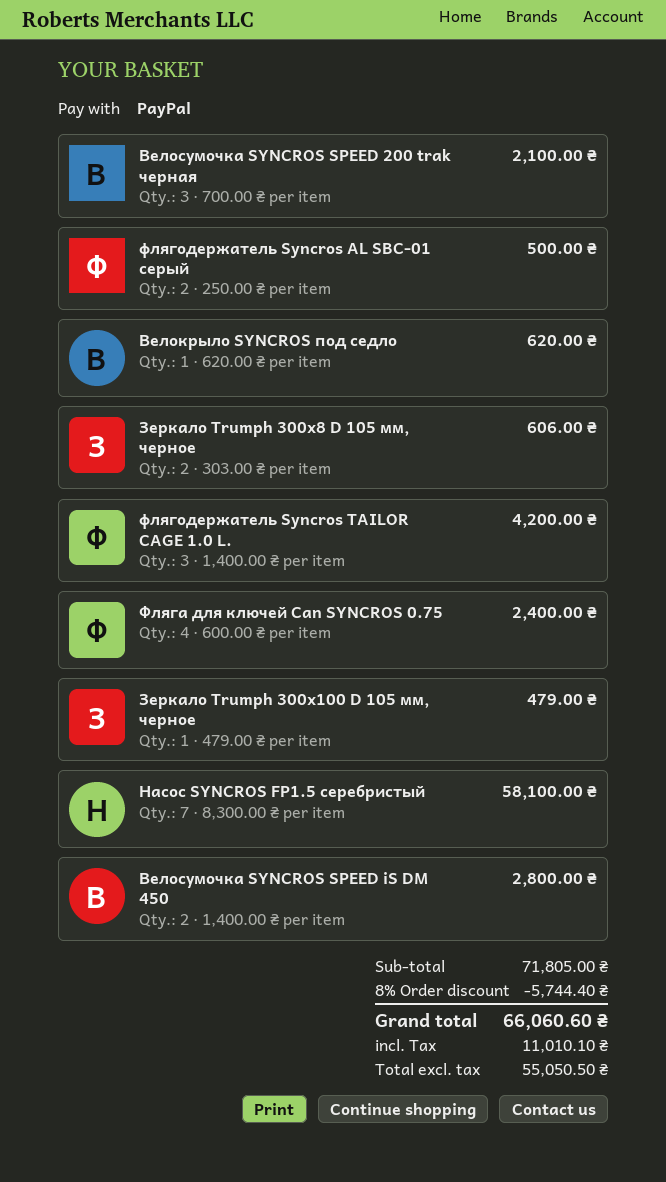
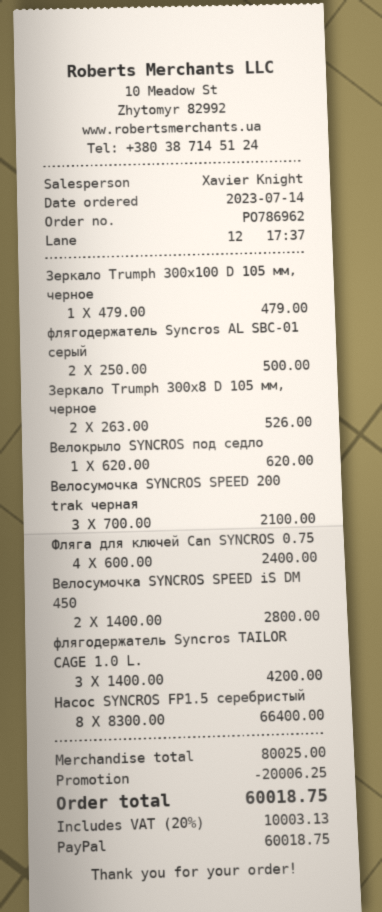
Зеркало Trumph 300х8 D 105 мм, черное: 2 x 303.00 = 606.00 -> 2 x 263.00 = 526.00
Насос SYNCROS FP1.5 серебристый: 7 x 8300.00 = 58100.00 -> 8 x 8300.00 = 66400.00
subtotal: 71805.00 -> 80025.00
discount: 5744.40 -> 20006.25
tax: 11010.10 -> 10003.13
total: 66060.60 -> 60018.75

